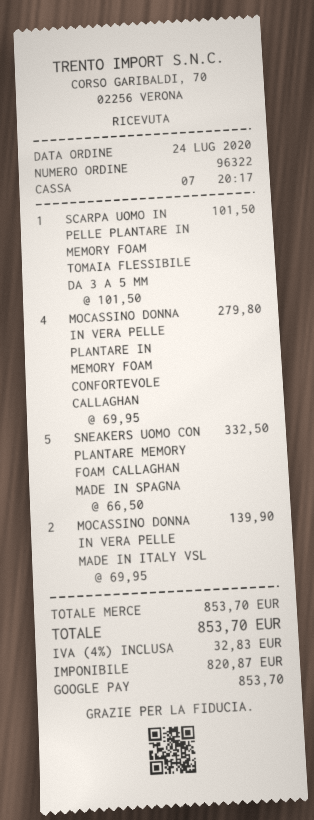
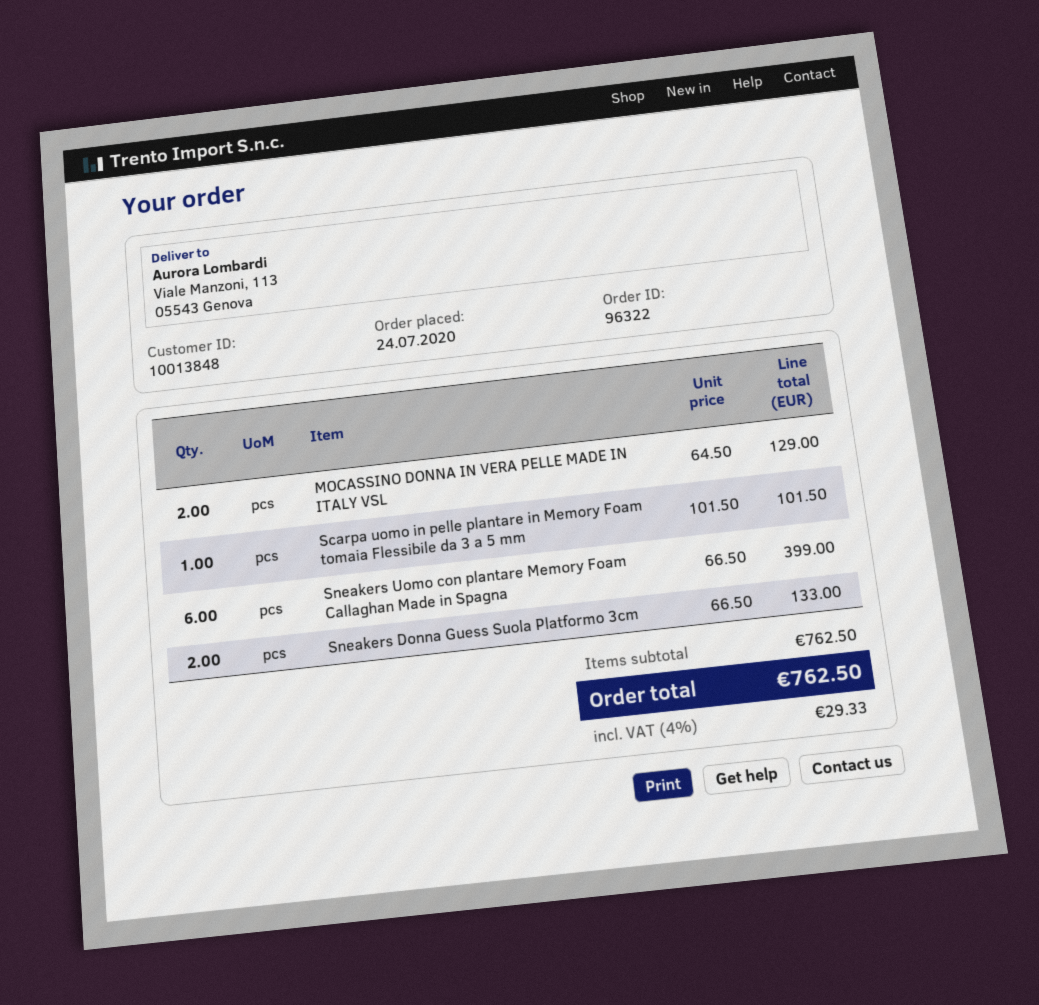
MOCASSINO DONNA IN VERA PELLE PLANTARE IN MEMORY FOAM CONFORTEVOLE CALLAGHAN: 4 x 69.95 = 279.80 -> none
SNEAKERS UOMO CON PLANTARE MEMORY FOAM CALLAGHAN MADE IN SPAGNA: 5 x 66.50 = 332.50 -> 6 x 66.50 = 399.00
MOCASSINO DONNA IN VERA PELLE MADE IN ITALY VSL: 2 x 69.95 = 139.90 -> 2 x 64.50 = 129.00
Sneakers Donna Guess Suola Platformo 3cm: none -> 2 x 66.50 = 133.00
subtotal: 853.70 -> 762.50
tax: 4% = 32.83 -> 4% = 29.33
total: 853.70 -> 762.50

